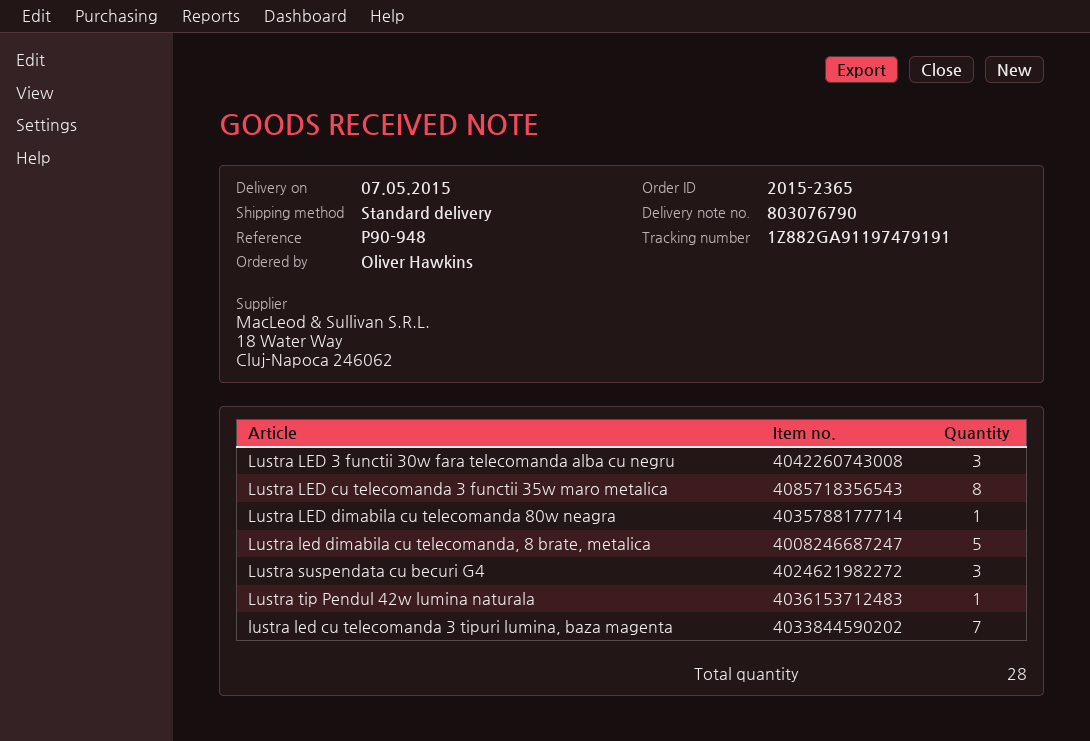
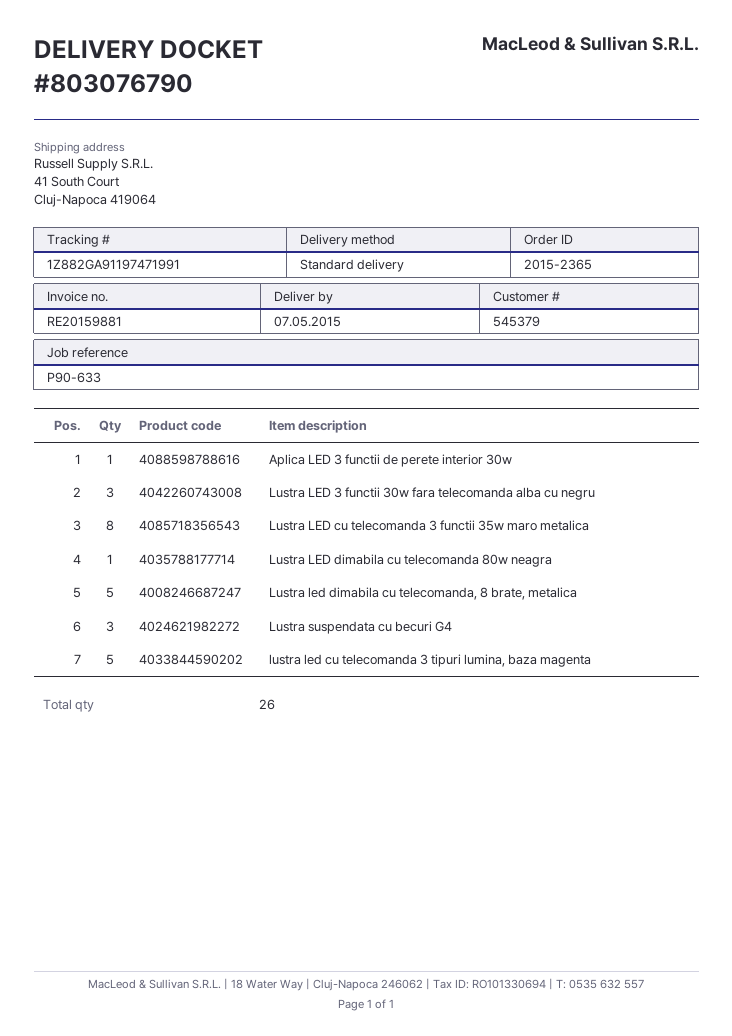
reference: P90-948 -> P90-633
tracking number: 1Z882GA91197479191 -> 1Z882GA91197471991
Lustra tip Pendul 42w lumina naturala: 1 -> none
lustra led cu telecomanda 3 tipuri lumina, baza magenta: 7 -> 5
Aplica LED 3 functii de perete interior 30w: none -> 1
total quantity: 28 -> 26

